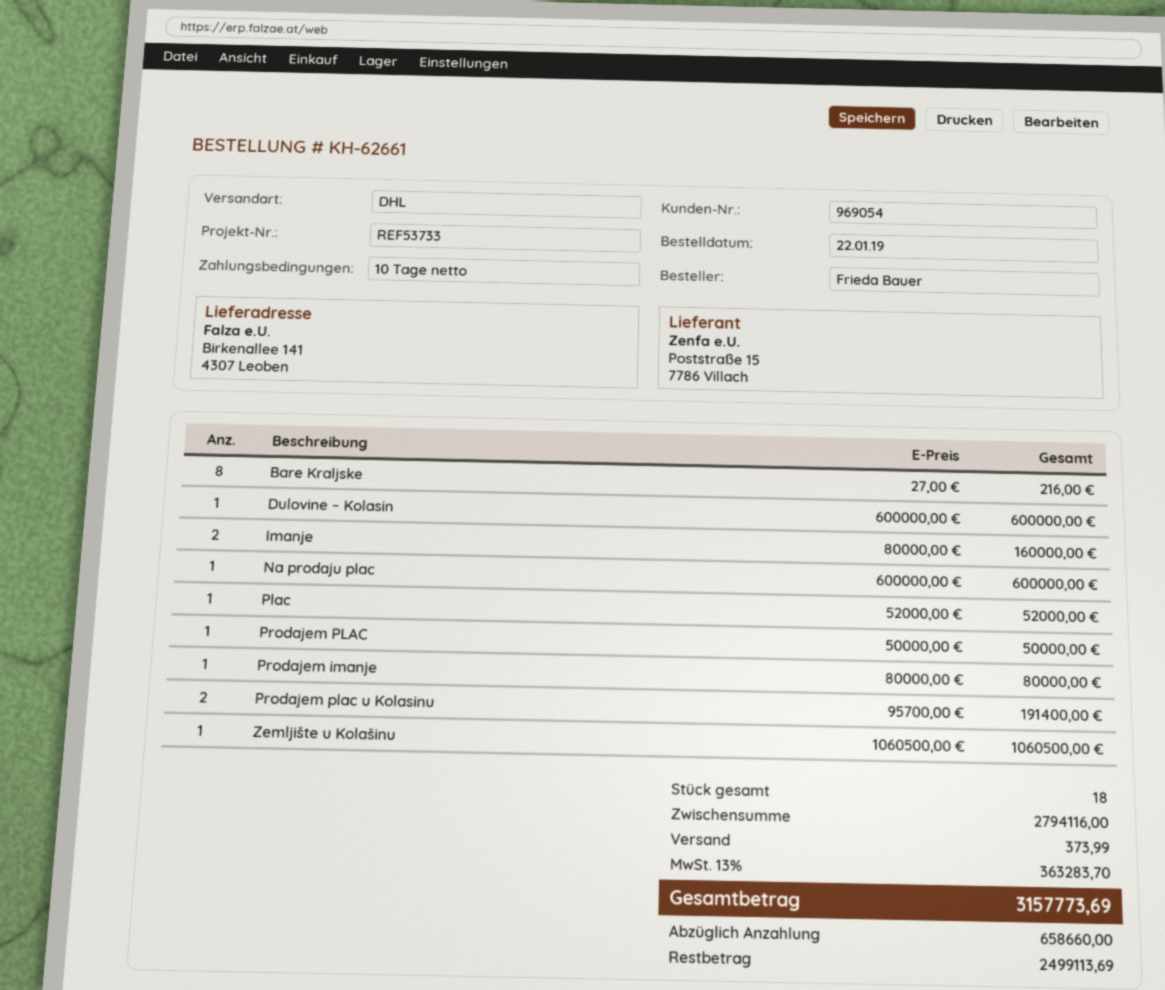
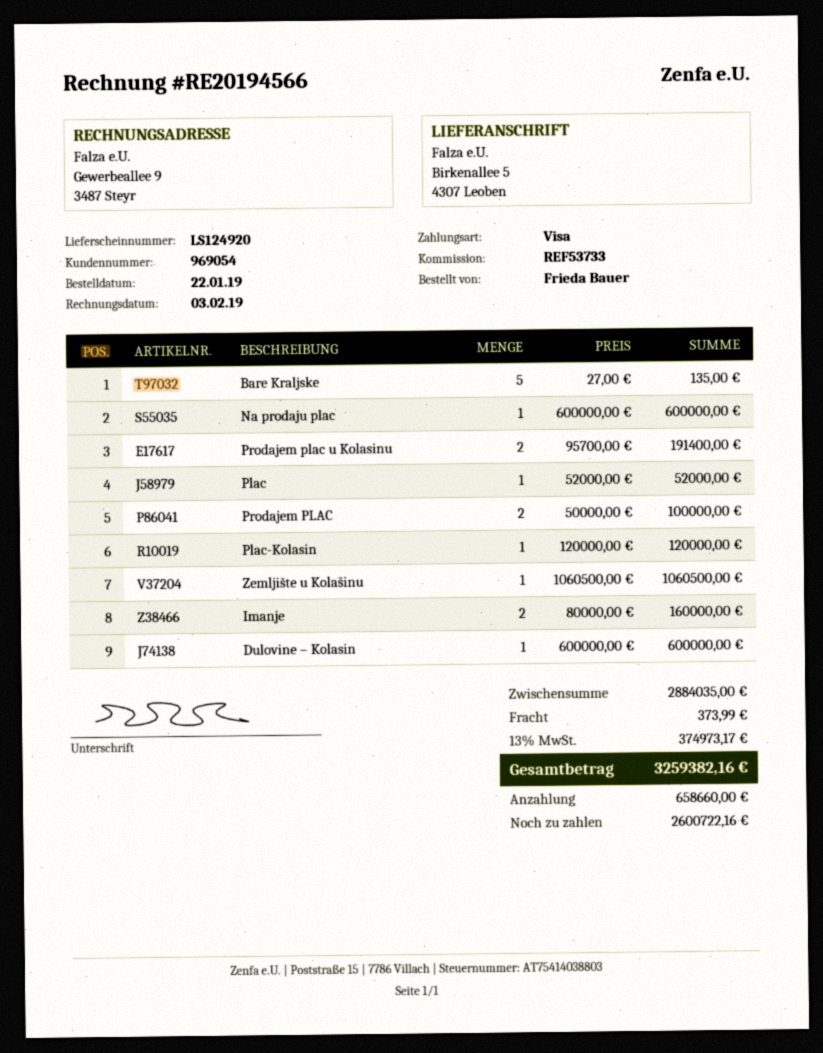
ship to: Birkenallee 141, 4307 Leoben -> Birkenallee 5, 4307 Leoben
Bare Kraljske: 8 x 27.00 = 216.00 -> 5 x 27.00 = 135.00
Prodajem PLAC: 1 x 50000.00 = 50000.00 -> 2 x 50000.00 = 100000.00
Prodajem imanje: 1 x 80000.00 = 80000.00 -> none
Plac-Kolasin: none -> 1 x 120000.00 = 120000.00
subtotal: 2794116.00 -> 2884035.00
tax: 13% = 363283.70 -> 13% = 374973.17
total: 3157773.69 -> 3259382.16
balance: 2499113.69 -> 2600722.16

